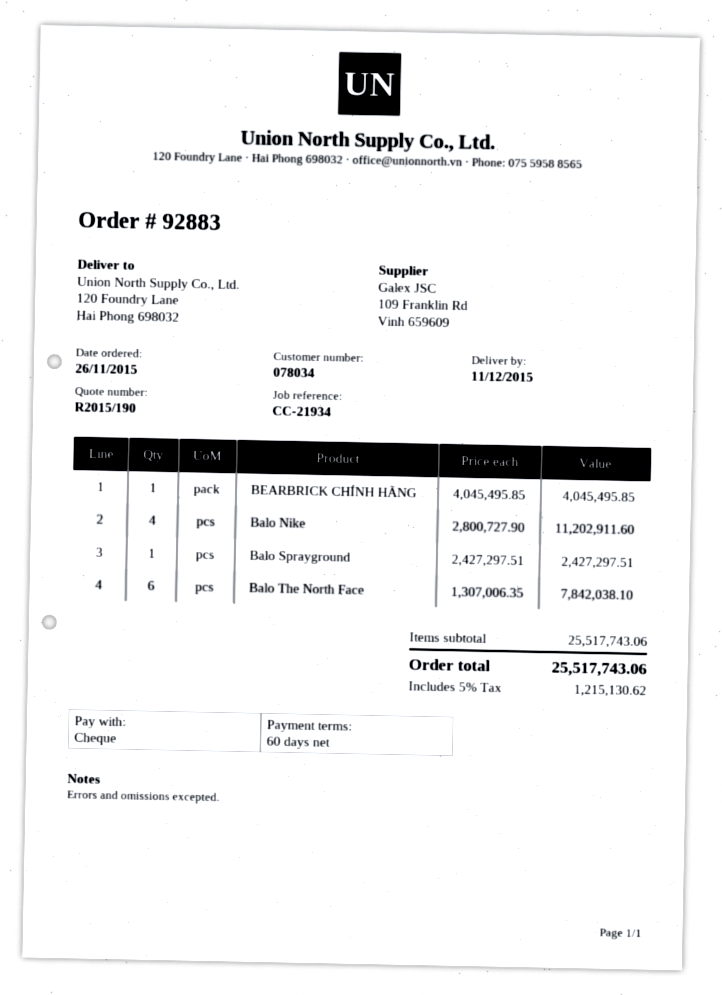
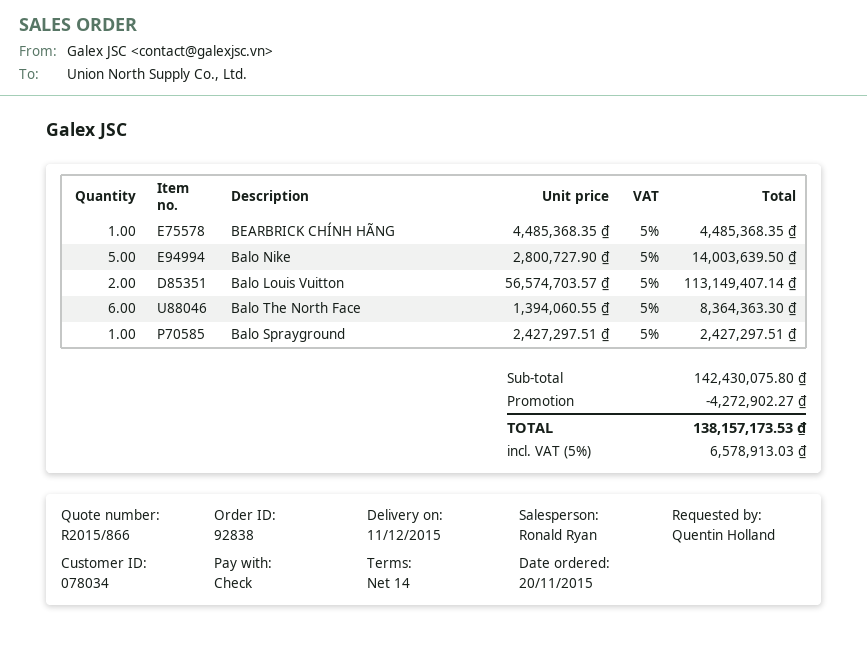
quote number: R2015/190 -> R2015/866
order number: 92883 -> 92838
order date: 2015-11-26 -> 2015-11-20
payment terms: 60 days -> 14 days
BEARBRICK CHÍNH HÃNG: 1 x 4045495.85 = 4045495.85 -> 1 x 4485368.35 = 4485368.35
Balo Nike: 4 x 2800727.90 = 11202911.60 -> 5 x 2800727.90 = 14003639.50
Balo The North Face: 6 x 1307006.35 = 7842038.10 -> 6 x 1394060.55 = 8364363.30
Balo Louis Vuitton: none -> 2 x 56574703.57 = 113149407.14
subtotal: 25517743.06 -> 142430075.80
discount: none -> 4272902.27
tax: 5% = 1215130.62 -> 5% = 6578913.03
total: 25517743.06 -> 138157173.53

